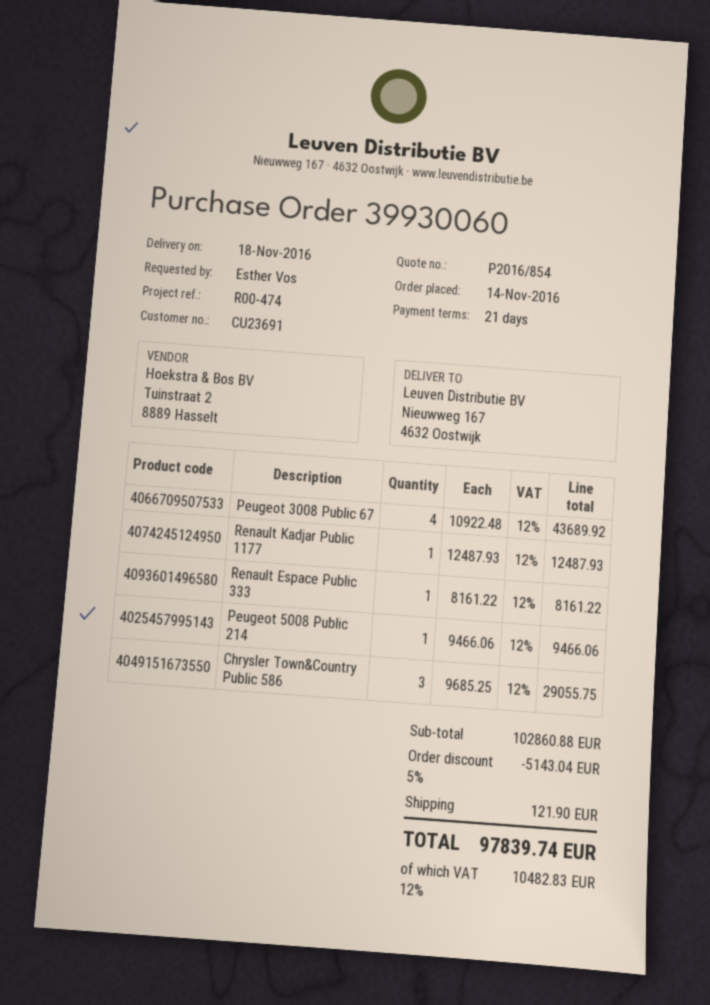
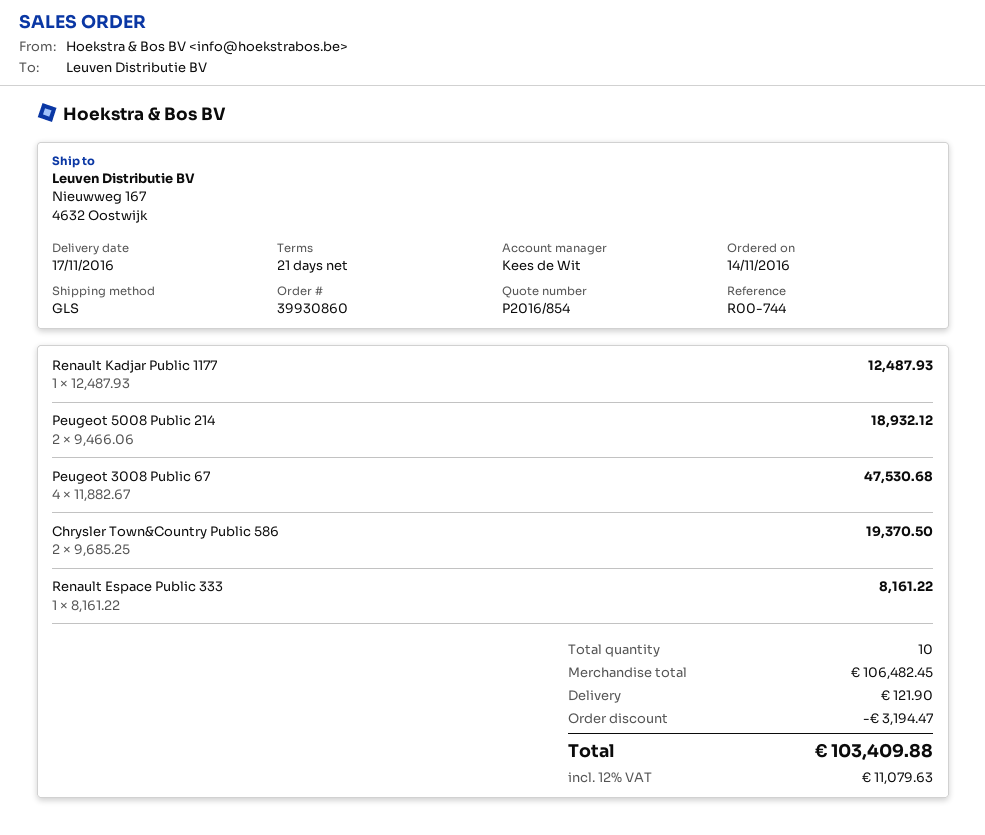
order number: 39930060 -> 39930860
delivery date: 2016-11-18 -> 2016-11-17
reference: R00-474 -> R00-744
Peugeot 3008 Public 67: 4 x 10922.48 = 43689.92 -> 4 x 11882.67 = 47530.68
Peugeot 5008 Public 214: 1 x 9466.06 = 9466.06 -> 2 x 9466.06 = 18932.12
Chrysler Town&Country Public 586: 3 x 9685.25 = 29055.75 -> 2 x 9685.25 = 19370.50
subtotal: 102860.88 -> 106482.45
discount: 5143.04 -> 3194.47
tax: 12% = 10482.83 -> 12% = 11079.63
total: 97839.74 -> 103409.88

